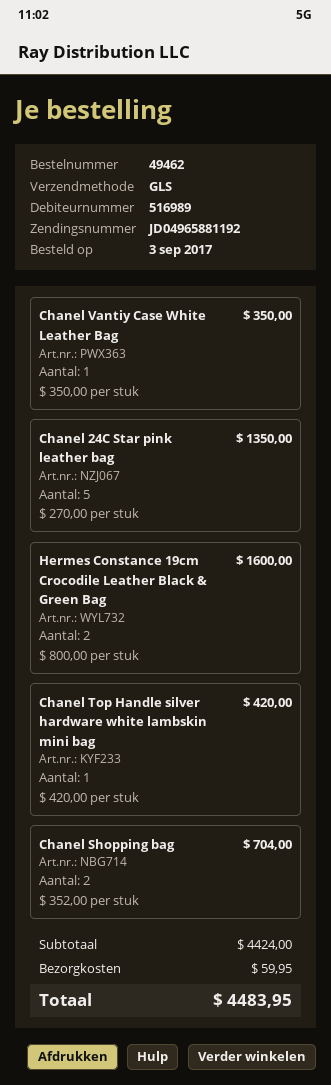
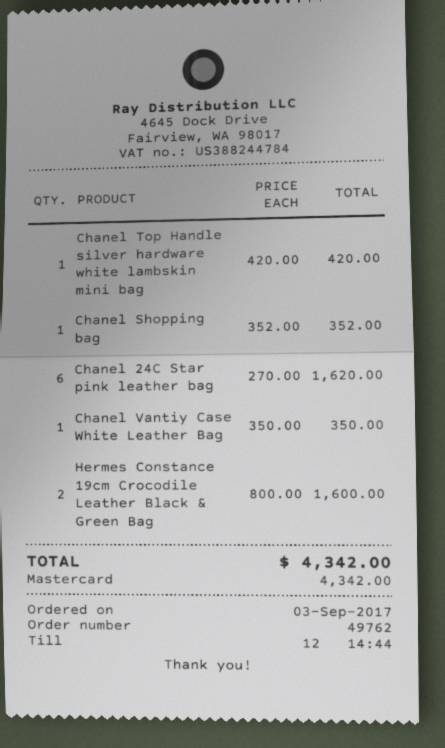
order number: 49462 -> 49762
Chanel 24C Star pink leather bag: 5 x 270.00 = 1350.00 -> 6 x 270.00 = 1620.00
Chanel Shopping bag: 2 x 352.00 = 704.00 -> 1 x 352.00 = 352.00
shipping: 59.95 -> none
total: 4483.95 -> 4342.00

